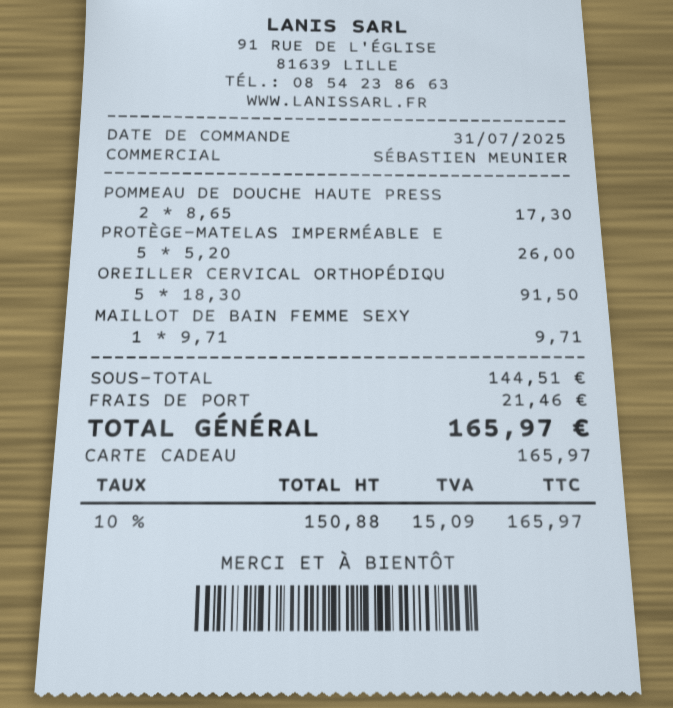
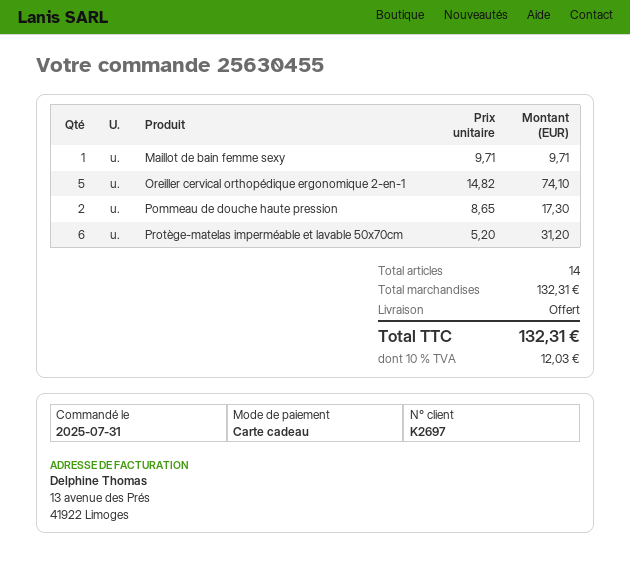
PROTÈGE-MATELAS IMPERMÉABLE E: 5 x 5.20 = 26.00 -> 6 x 5.20 = 31.20
OREILLER CERVICAL ORTHOPÉDIQU: 5 x 18.30 = 91.50 -> 5 x 14.82 = 74.10
subtotal: 144.51 -> 132.31
shipping: 21.46 -> 0.00
tax: 10% = 15.09 -> 10% = 12.03
total: 165.97 -> 132.31

